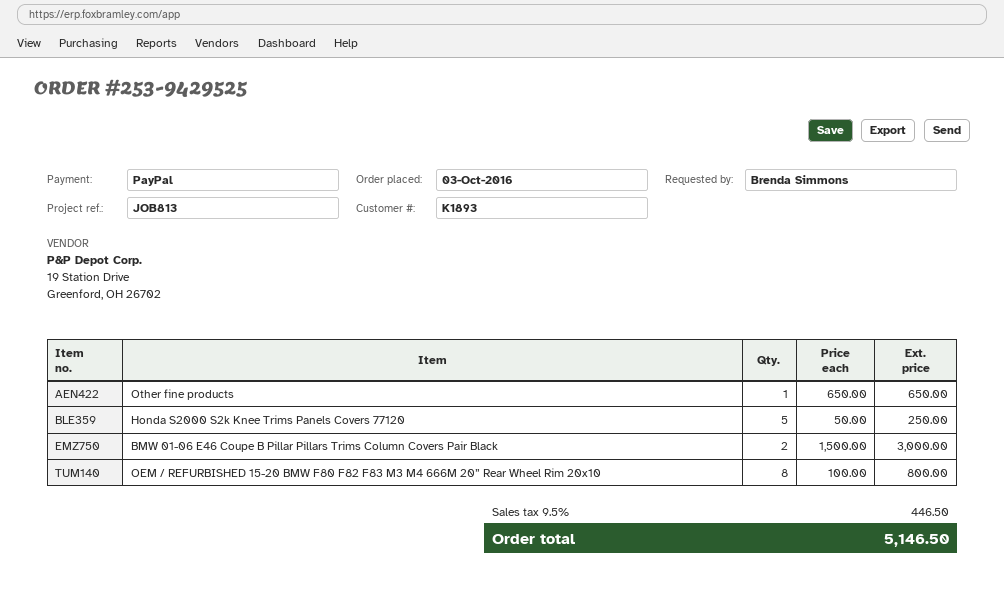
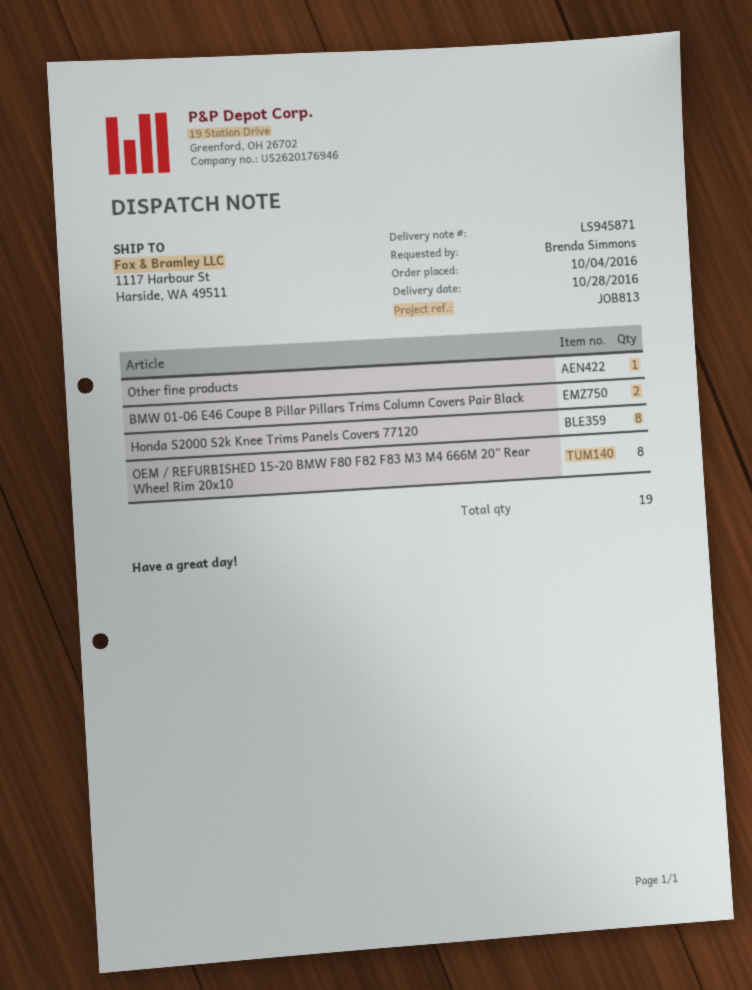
order date: 2016-10-03 -> 2016-10-04
Honda S2000 S2k Knee Trims Panels Covers 77120: 5 -> 8

